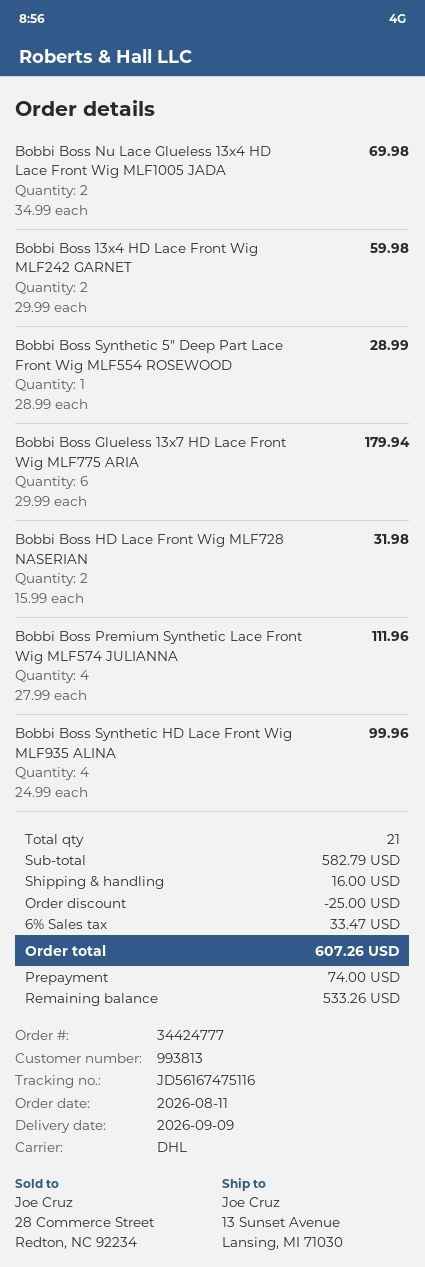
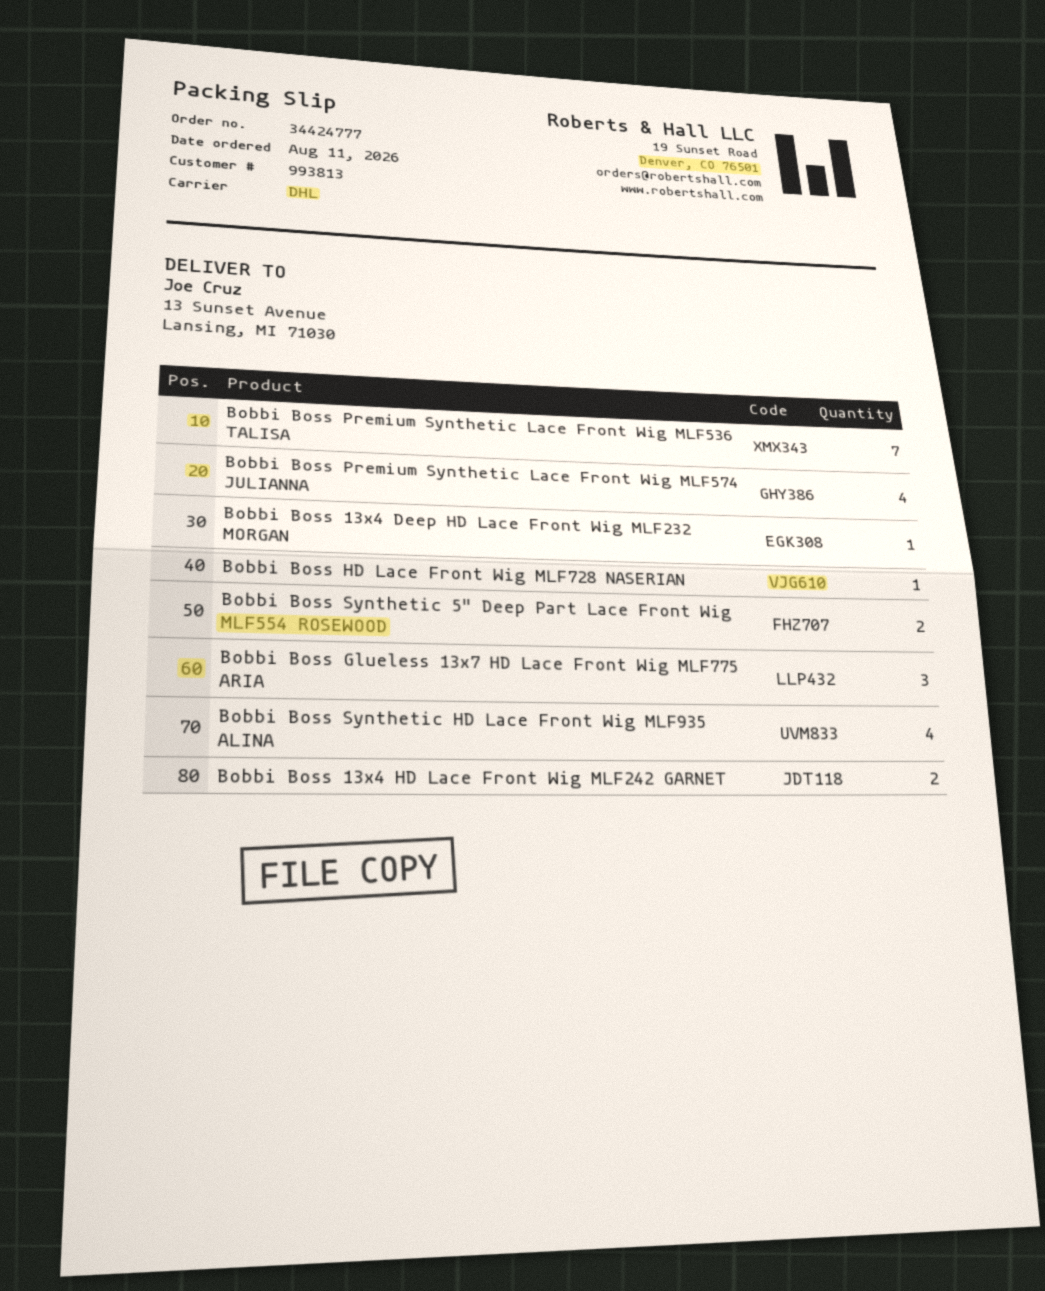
Bobbi Boss Nu Lace Glueless 13x4 HD Lace Front Wig MLF1005 JADA: 2 -> none
Bobbi Boss Synthetic 5" Deep Part Lace Front Wig MLF554 ROSEWOOD: 1 -> 2
Bobbi Boss Glueless 13x7 HD Lace Front Wig MLF775 ARIA: 6 -> 3
Bobbi Boss HD Lace Front Wig MLF728 NASERIAN: 2 -> 1
Bobbi Boss Premium Synthetic Lace Front Wig MLF536 TALISA: none -> 7
Bobbi Boss 13x4 Deep HD Lace Front Wig MLF232 MORGAN: none -> 1

